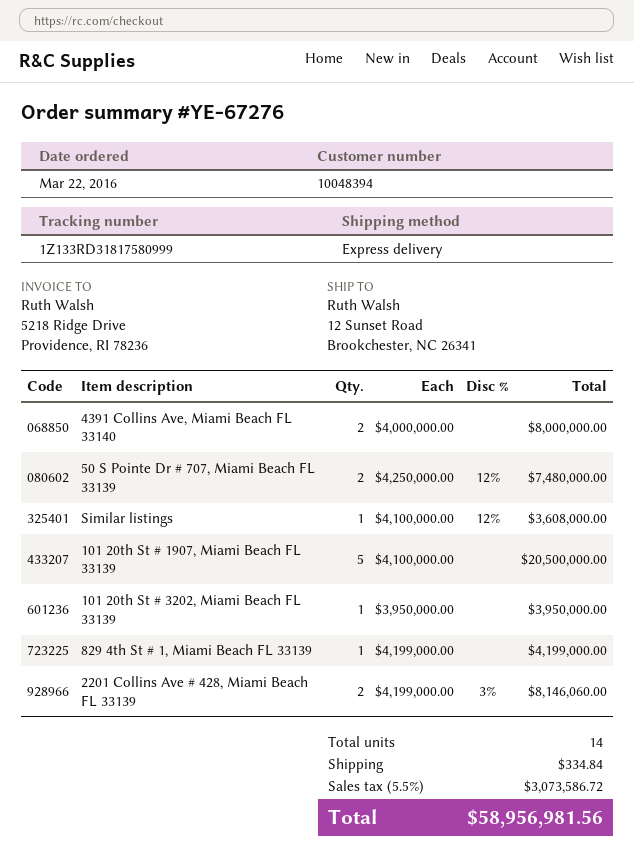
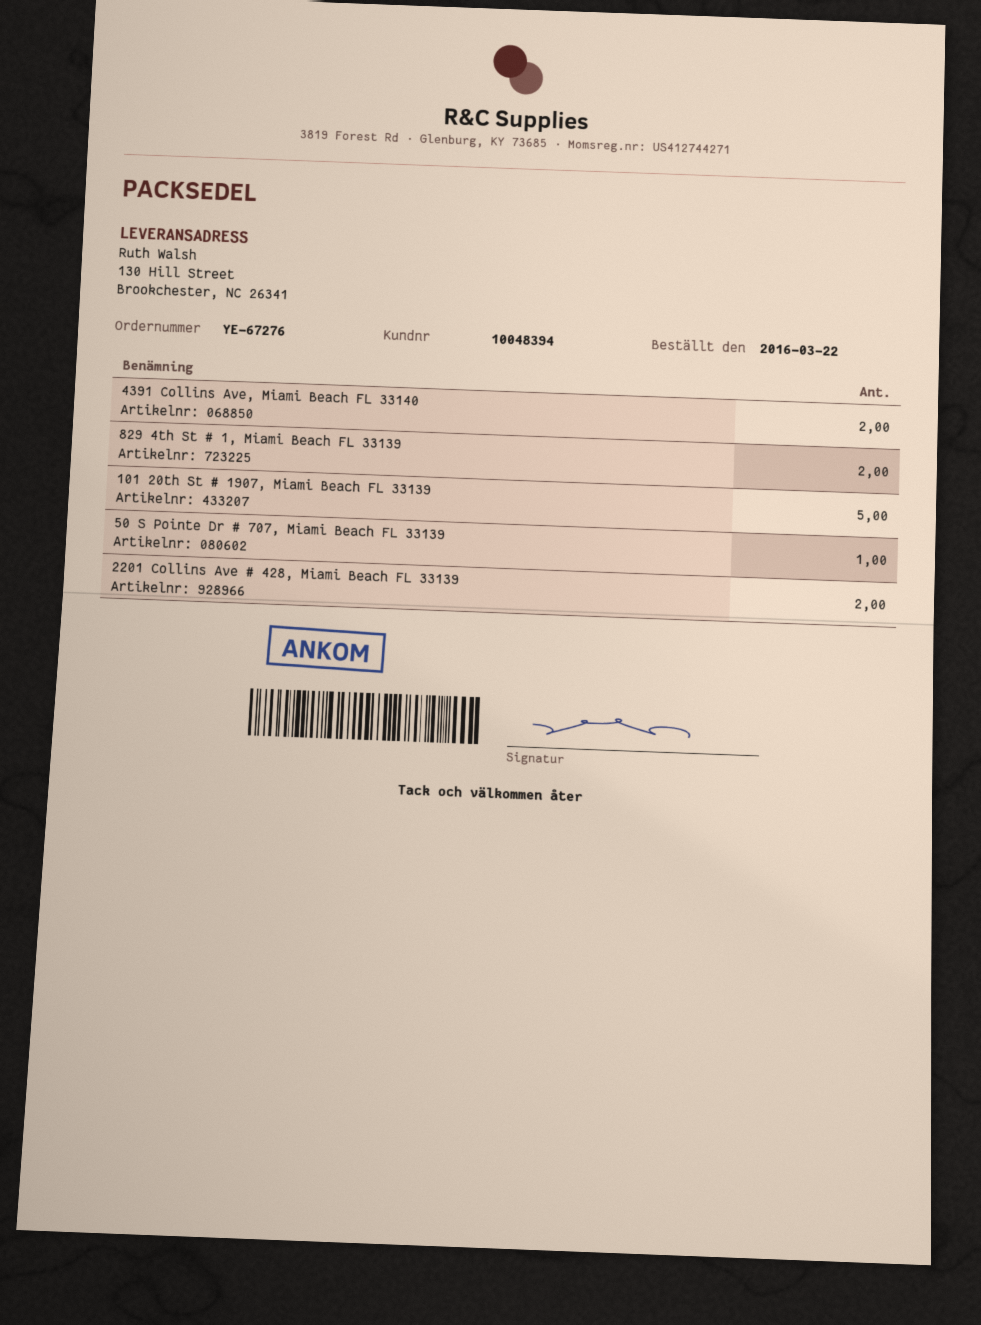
ship to: 12 Sunset Road, Brookchester, NC 26341 -> 130 Hill Street, Brookchester, NC 26341
50 S Pointe Dr # 707, Miami Beach FL 33139: 2 -> 1
Similar listings: 1 -> none
101 20th St # 3202, Miami Beach FL 33139: 1 -> none
829 4th St # 1, Miami Beach FL 33139: 1 -> 2

